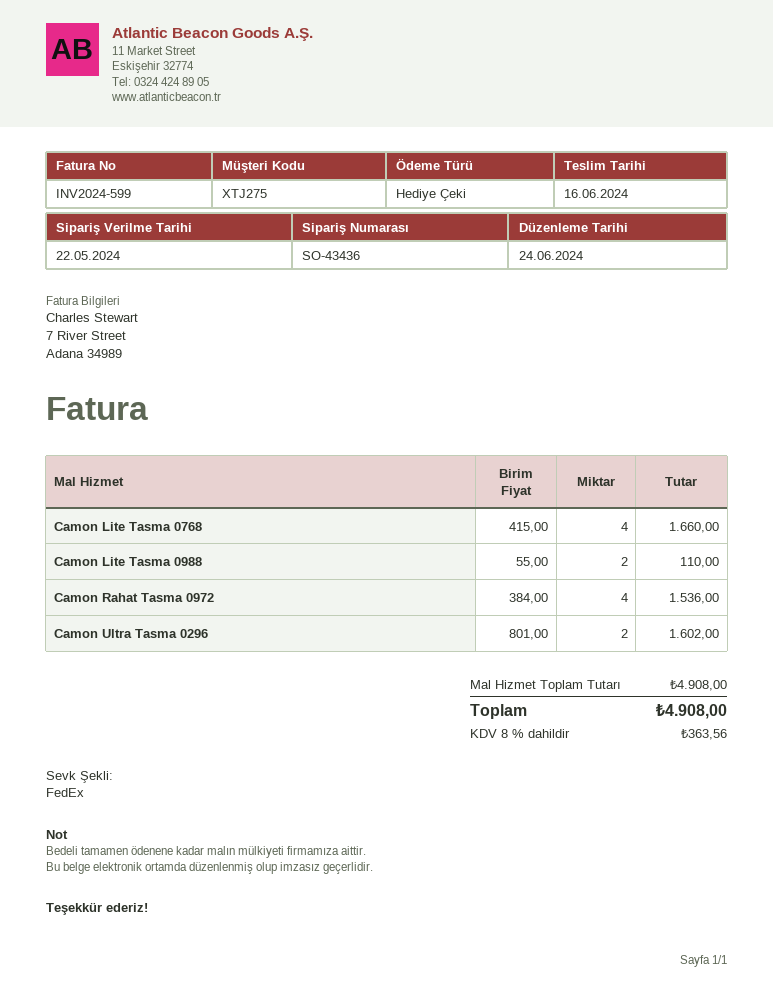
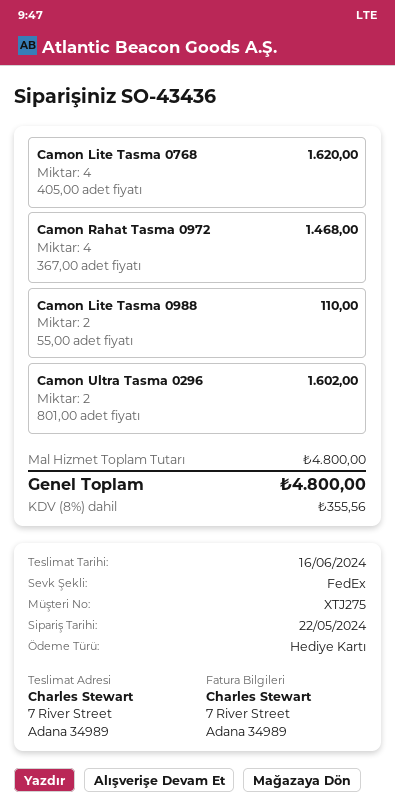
Camon Lite Tasma 0768: 4 x 415.00 = 1660.00 -> 4 x 405.00 = 1620.00
Camon Rahat Tasma 0972: 4 x 384.00 = 1536.00 -> 4 x 367.00 = 1468.00
subtotal: 4908.00 -> 4800.00
tax: 8% = 363.56 -> 8% = 355.56
total: 4908.00 -> 4800.00

